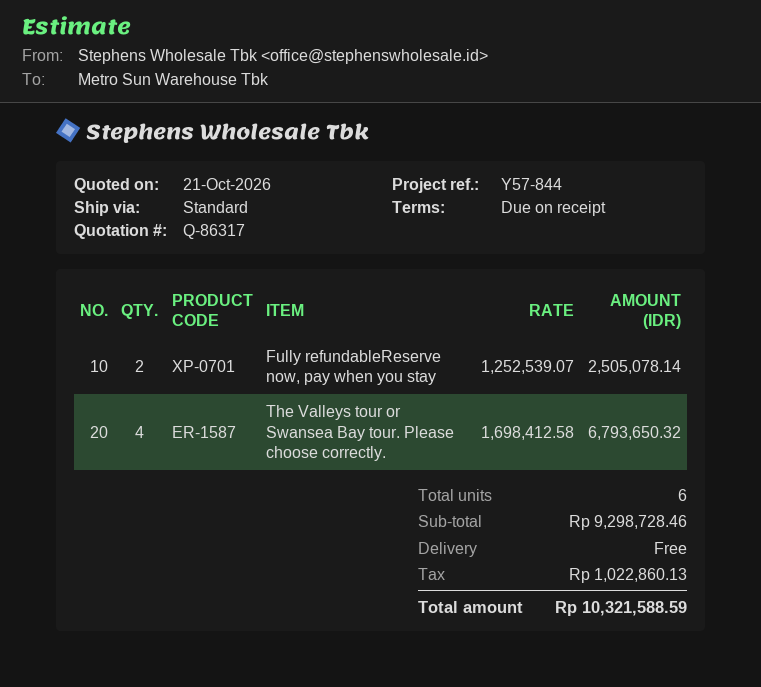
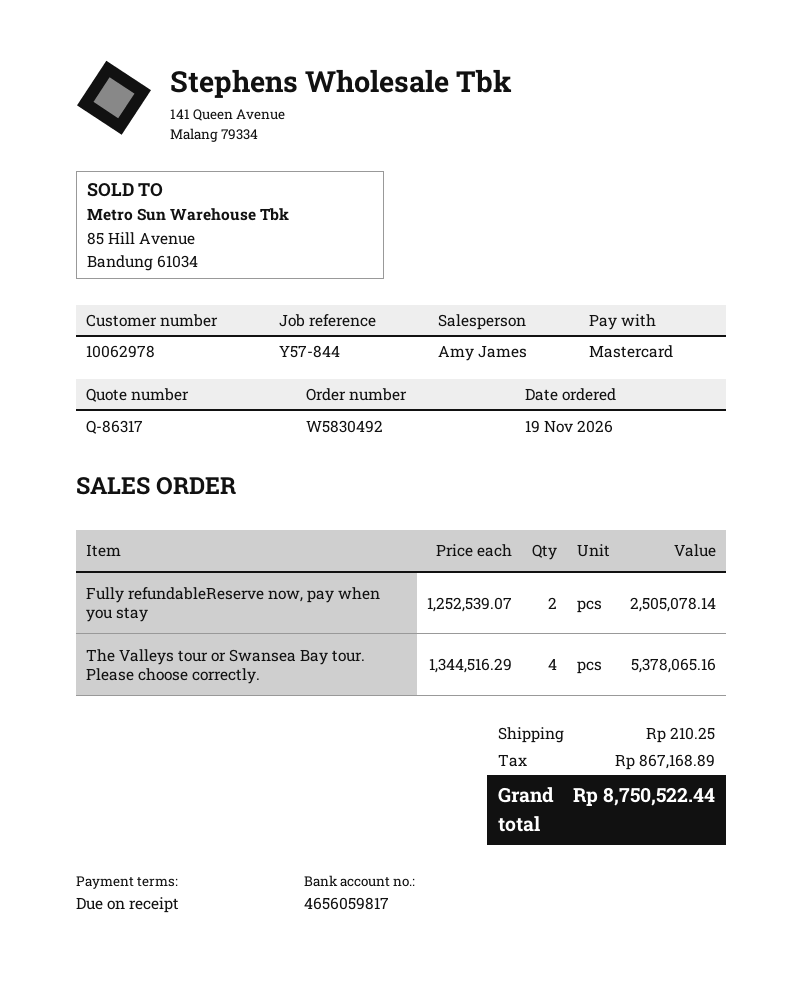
The Valleys tour or Swansea Bay tour. Please choose correctly.: 4 x 1698412.58 = 6793650.32 -> 4 x 1344516.29 = 5378065.16
shipping: 0.00 -> 210.25
tax: 1022860.13 -> 867168.89
total: 10321588.59 -> 8750522.44

